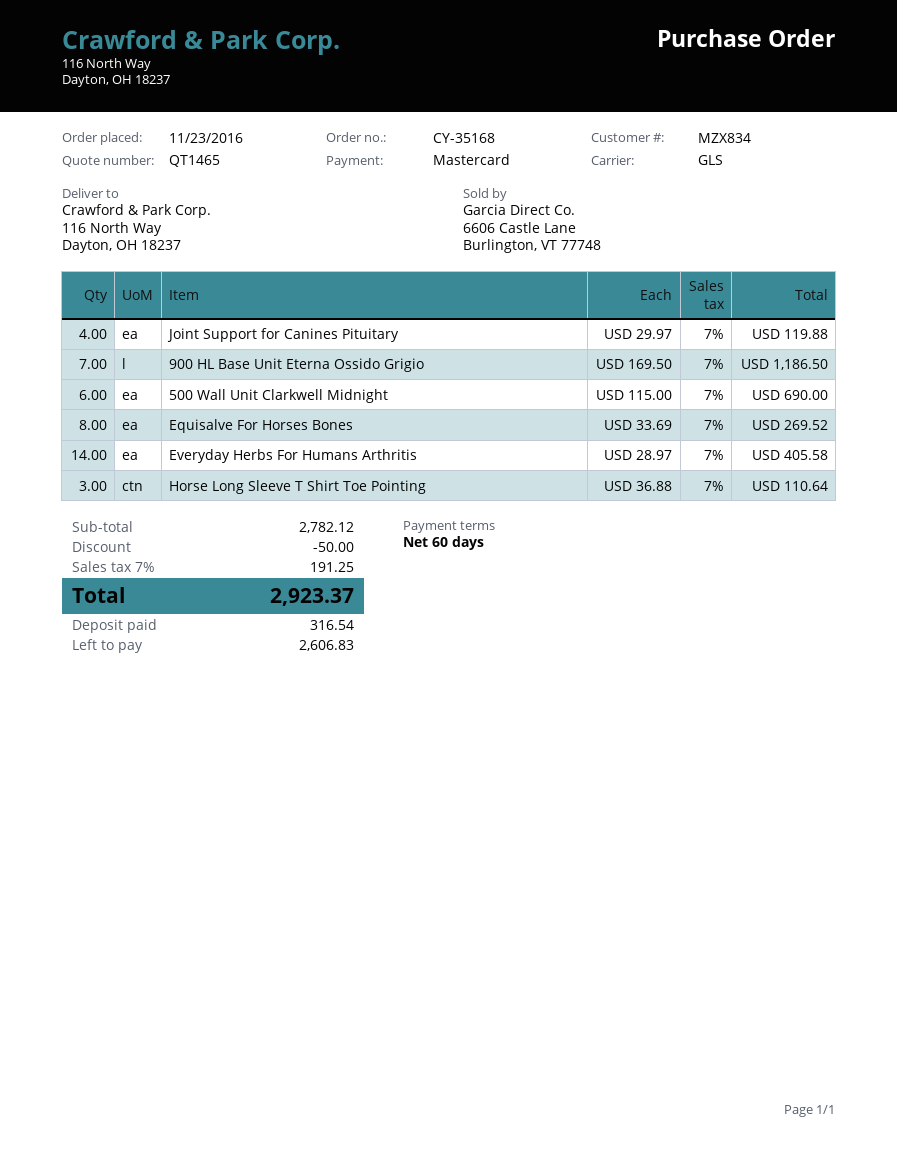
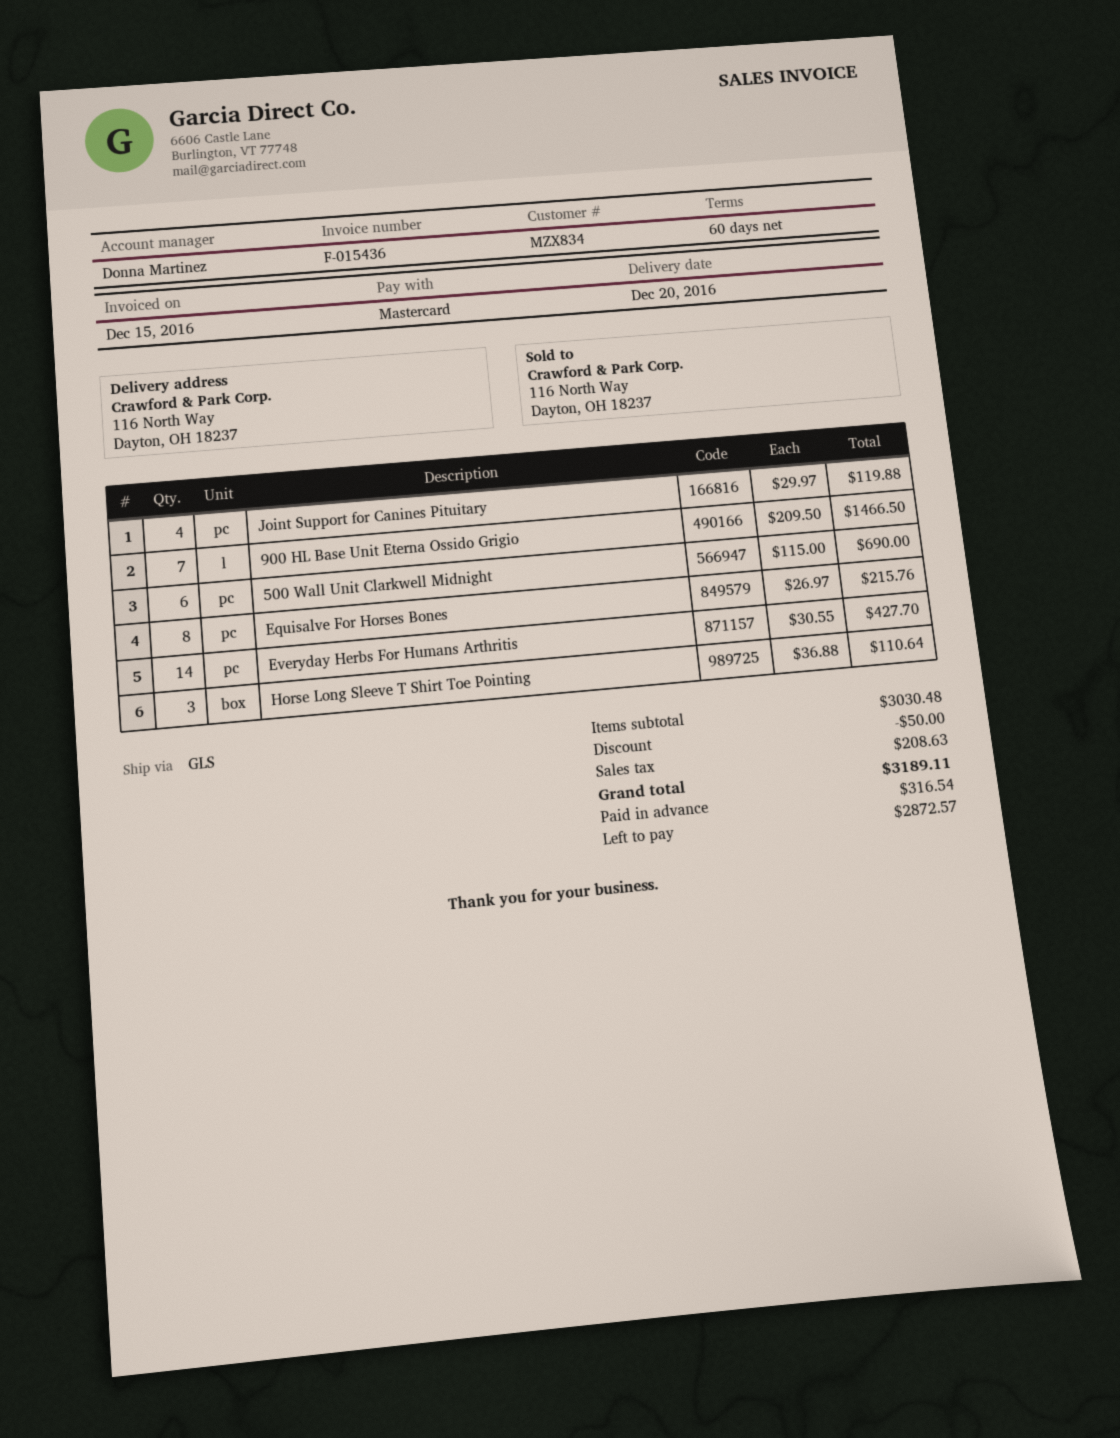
900 HL Base Unit Eterna Ossido Grigio: 7 x 169.50 = 1186.50 -> 7 x 209.50 = 1466.50
Equisalve For Horses Bones: 8 x 33.69 = 269.52 -> 8 x 26.97 = 215.76
Everyday Herbs For Humans Arthritis: 14 x 28.97 = 405.58 -> 14 x 30.55 = 427.70
subtotal: 2782.12 -> 3030.48
tax: 191.25 -> 208.63
total: 2923.37 -> 3189.11
balance: 2606.83 -> 2872.57

